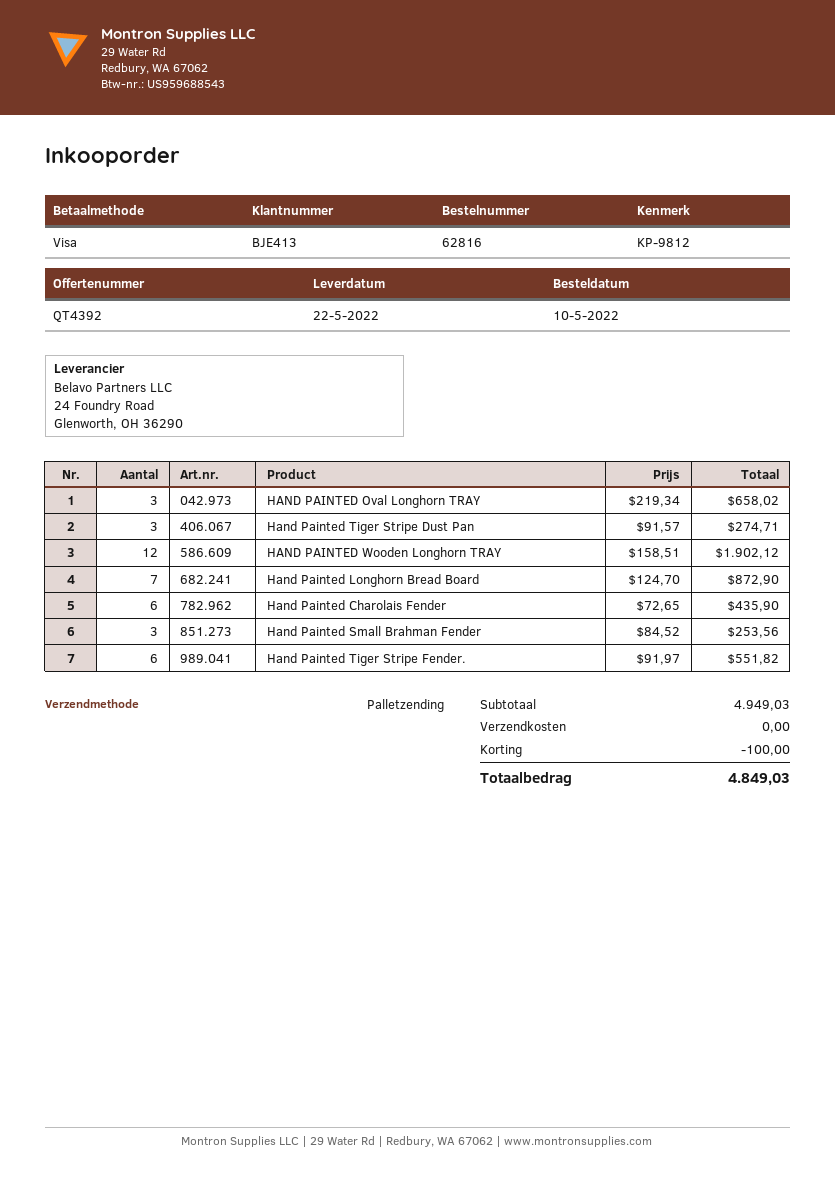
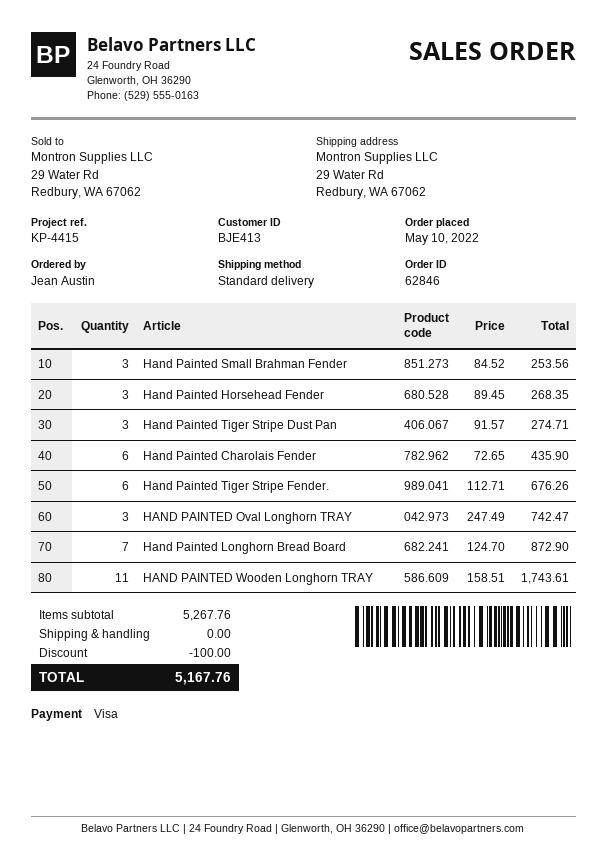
order number: 62816 -> 62846
reference: KP-9812 -> KP-4415
shipping method: pallet freight -> standard
HAND PAINTED Oval Longhorn TRAY: 3 x 219.34 = 658.02 -> 3 x 247.49 = 742.47
HAND PAINTED Wooden Longhorn TRAY: 12 x 158.51 = 1902.12 -> 11 x 158.51 = 1743.61
Hand Painted Tiger Stripe Fender.: 6 x 91.97 = 551.82 -> 6 x 112.71 = 676.26
Hand Painted Horsehead Fender: none -> 3 x 89.45 = 268.35
subtotal: 4949.03 -> 5267.76
total: 4849.03 -> 5167.76

